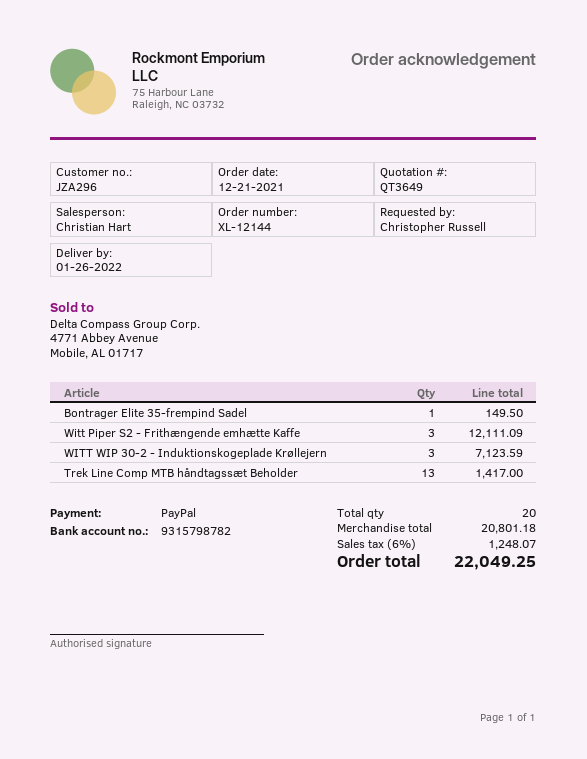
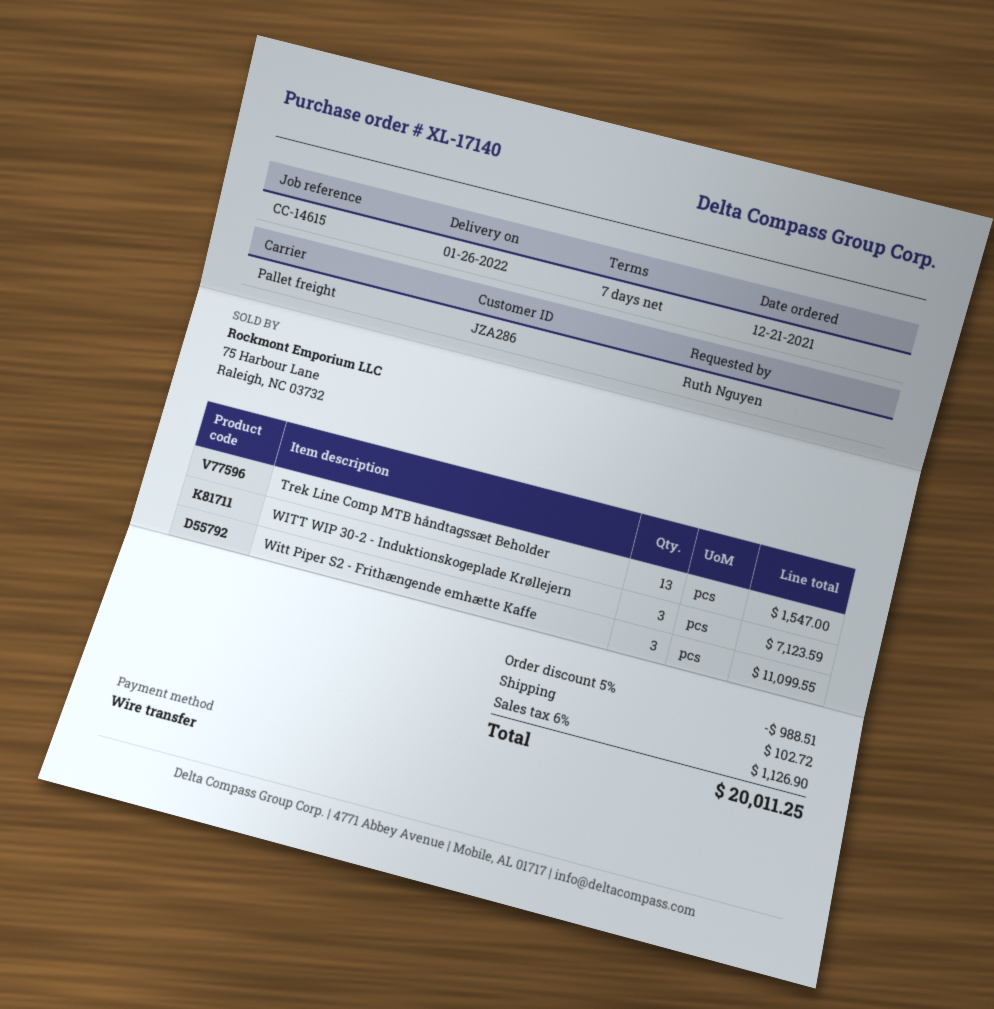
order number: XL-12144 -> XL-17140
customer number: JZA296 -> JZA286
ordered by: Christopher Russell -> Ruth Nguyen
payment method: PayPal -> bank transfer
Bontrager Elite 35-frempind Sadel: 1 for 149.50 -> none
Witt Piper S2 - Frithængende emhætte Kaffe: 3 for 12111.09 -> 3 for 11099.55
Trek Line Comp MTB håndtagssæt Beholder: 13 for 1417.00 -> 13 for 1547.00
discount: none -> 5% = 988.51
shipping: none -> 102.72
tax: 6% = 1248.07 -> 6% = 1126.90
total: 22049.25 -> 20011.25

